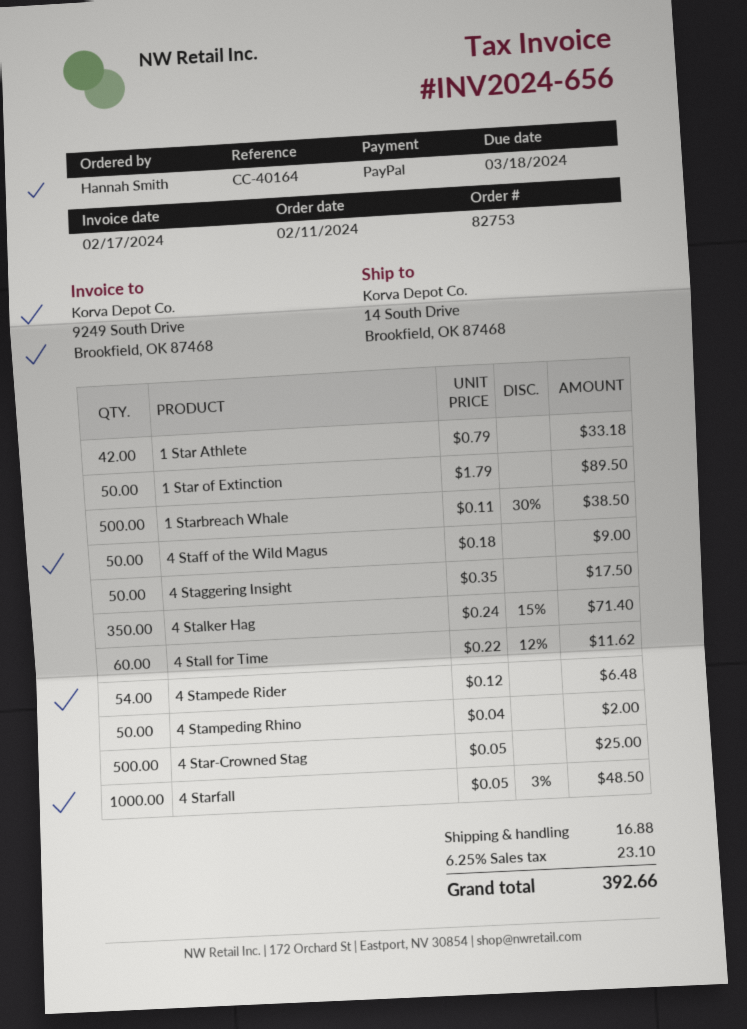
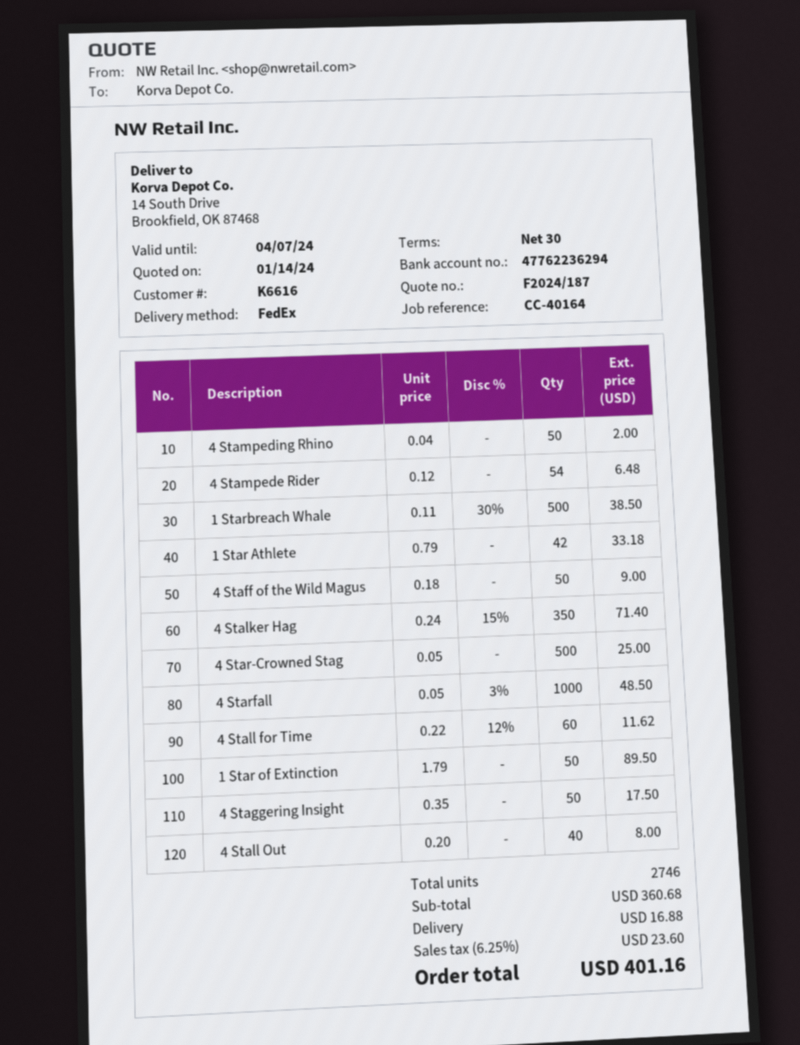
4 Stall Out: none -> 40 x 0.20 = 8.00
tax: 6.25% = 23.10 -> 6.25% = 23.60
total: 392.66 -> 401.16

